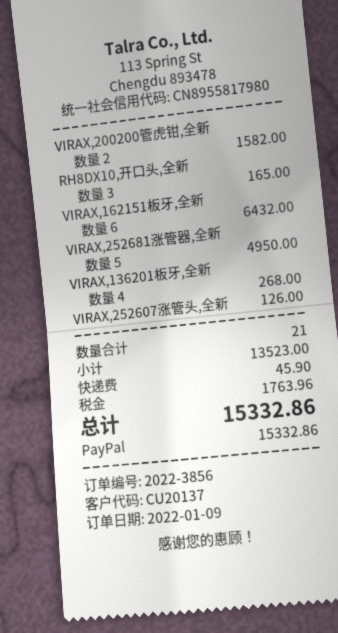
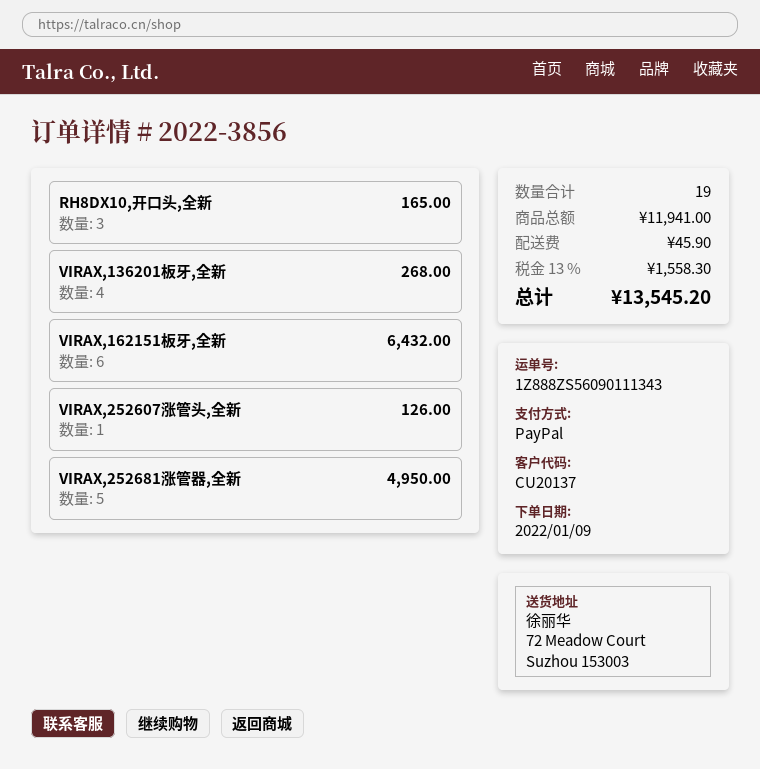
VIRAX,200200管虎钳,全新: 2 for 1582.00 -> none
total quantity: 21 -> 19
subtotal: 13523.00 -> 11941.00
tax: 1763.96 -> 1558.30
total: 15332.86 -> 13545.20

